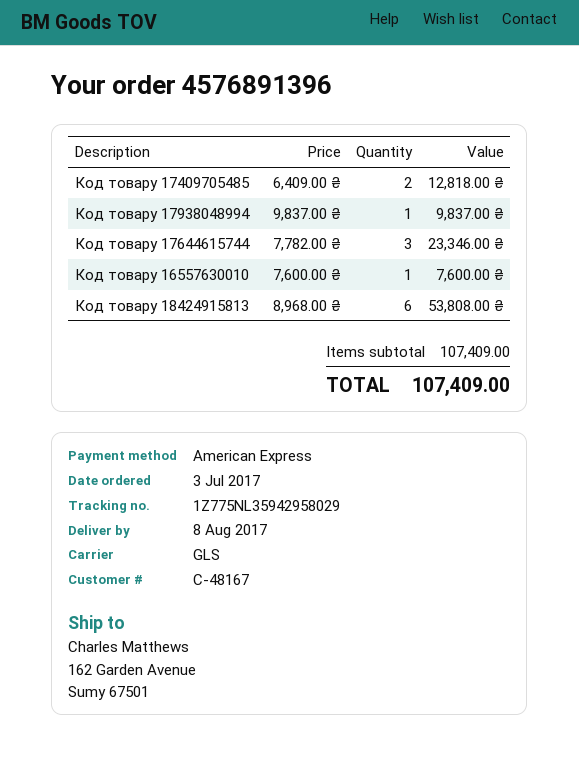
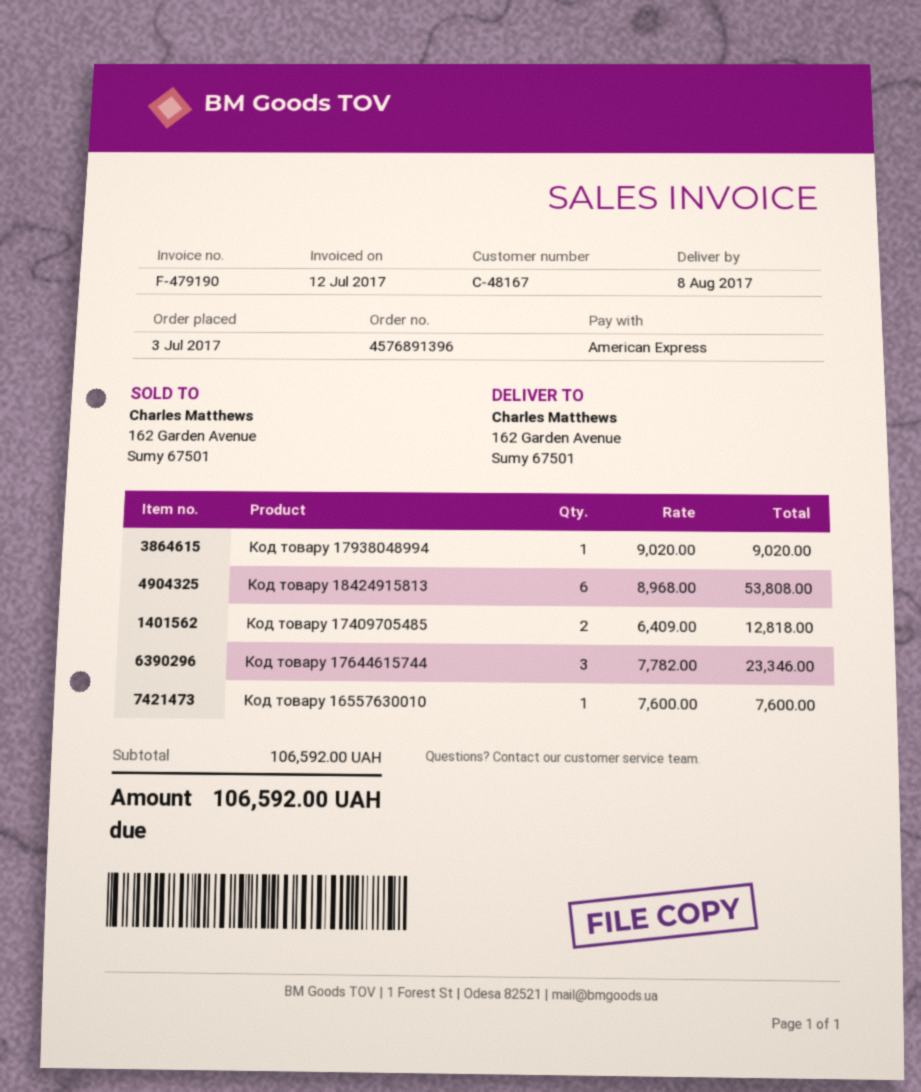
Код товару 17938048994: 1 x 9837.00 = 9837.00 -> 1 x 9020.00 = 9020.00
subtotal: 107409.00 -> 106592.00
total: 107409.00 -> 106592.00

